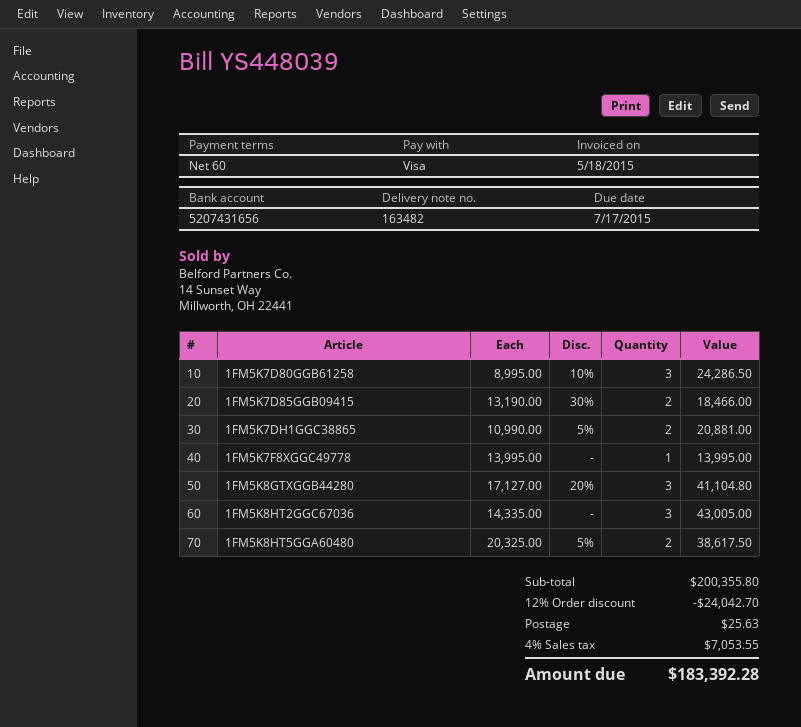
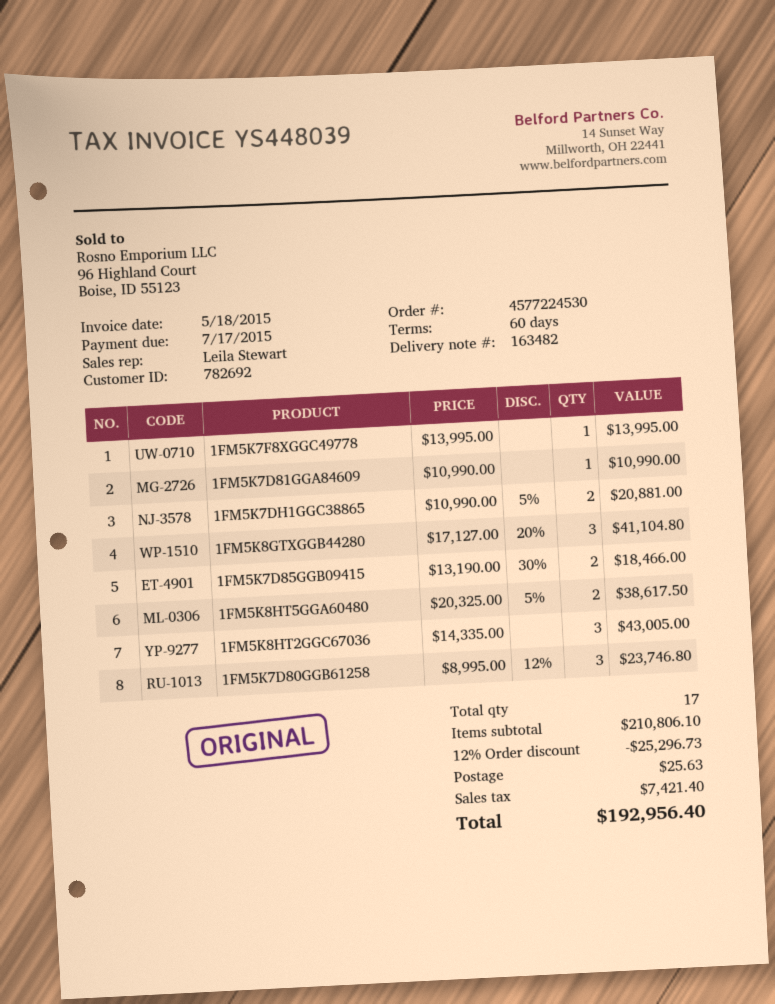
1FM5K7D80GGB61258: 3 x 8995.00 - 10% = 24286.50 -> 3 x 8995.00 - 12% = 23746.80
1FM5K7D81GGA84609: none -> 1 x 10990.00 = 10990.00
subtotal: 200355.80 -> 210806.10
discount: 12% = 24042.70 -> 12% = 25296.73
tax: 7053.55 -> 7421.40
total: 183392.28 -> 192956.40

